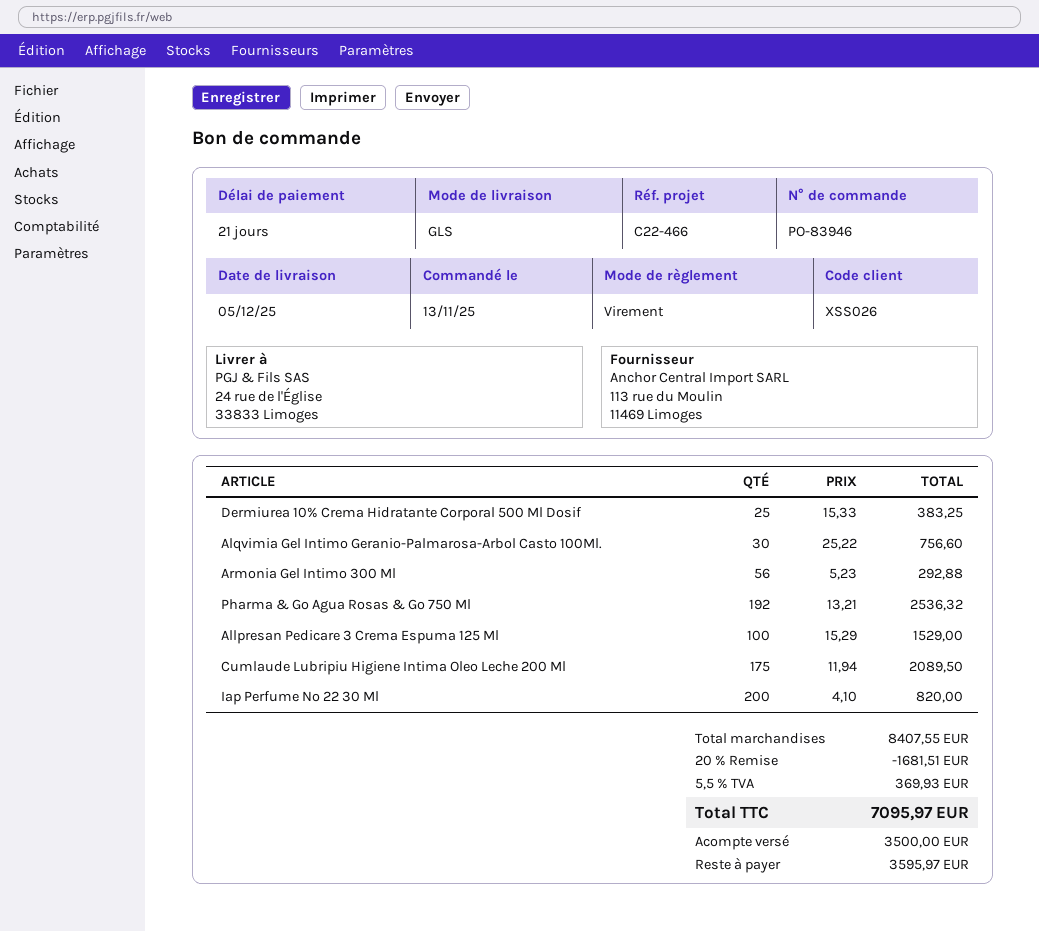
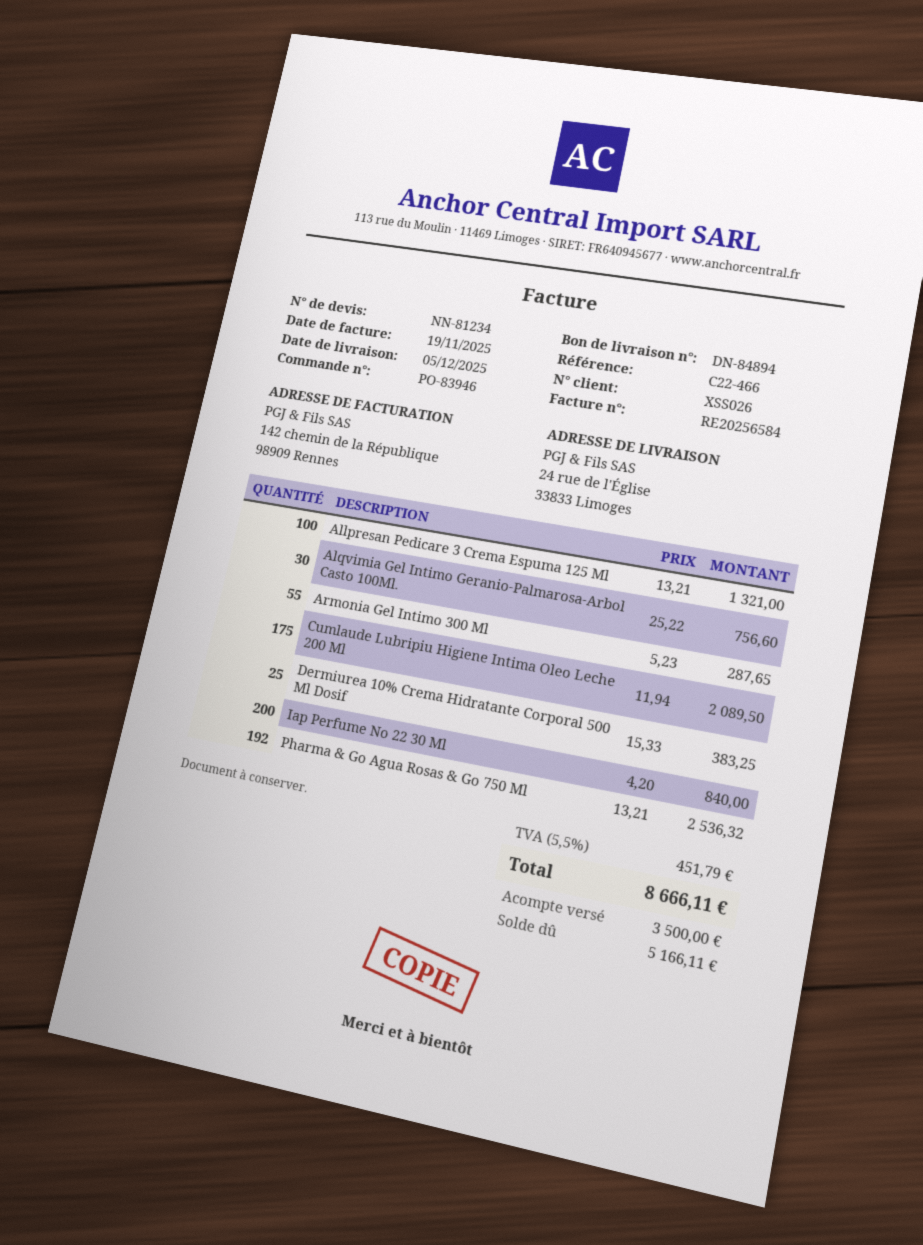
Armonia Gel Intimo 300 Ml: 56 x 5.23 = 292.88 -> 55 x 5.23 = 287.65
Allpresan Pedicare 3 Crema Espuma 125 Ml: 100 x 15.29 = 1529.00 -> 100 x 13.21 = 1321.00
Iap Perfume No 22 30 Ml: 200 x 4.10 = 820.00 -> 200 x 4.20 = 840.00
discount: 20% = 1681.51 -> none
tax: 5.5% = 369.93 -> 5.5% = 451.79
total: 7095.97 -> 8666.11
balance: 3595.97 -> 5166.11

